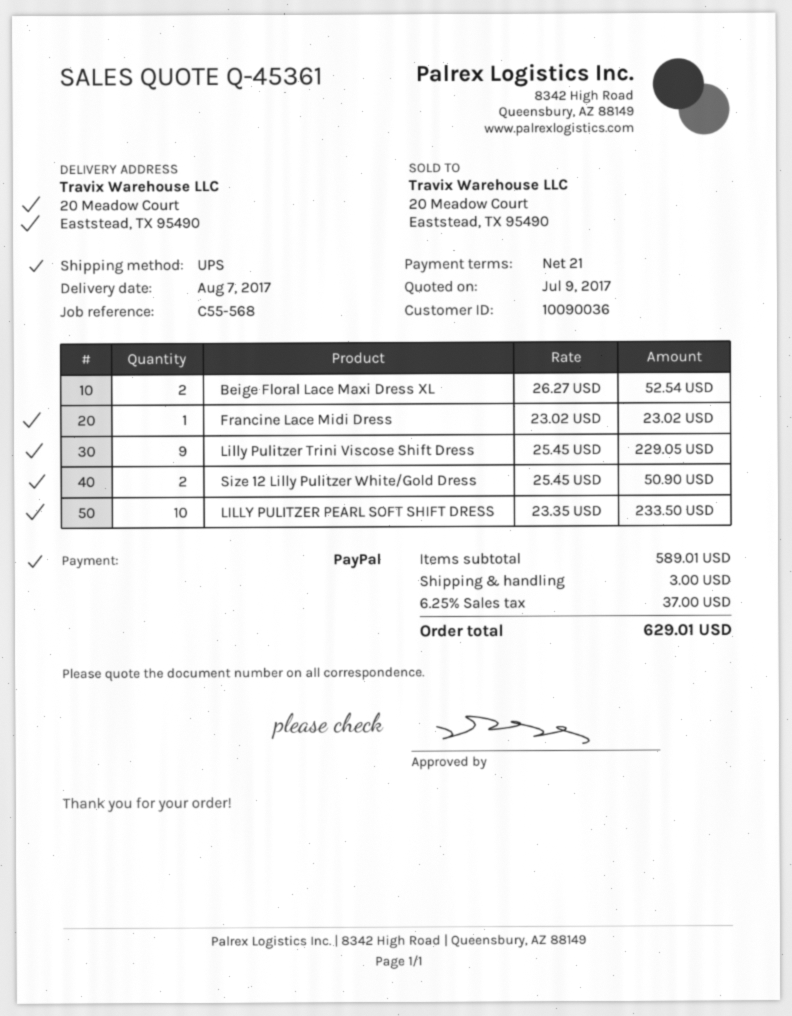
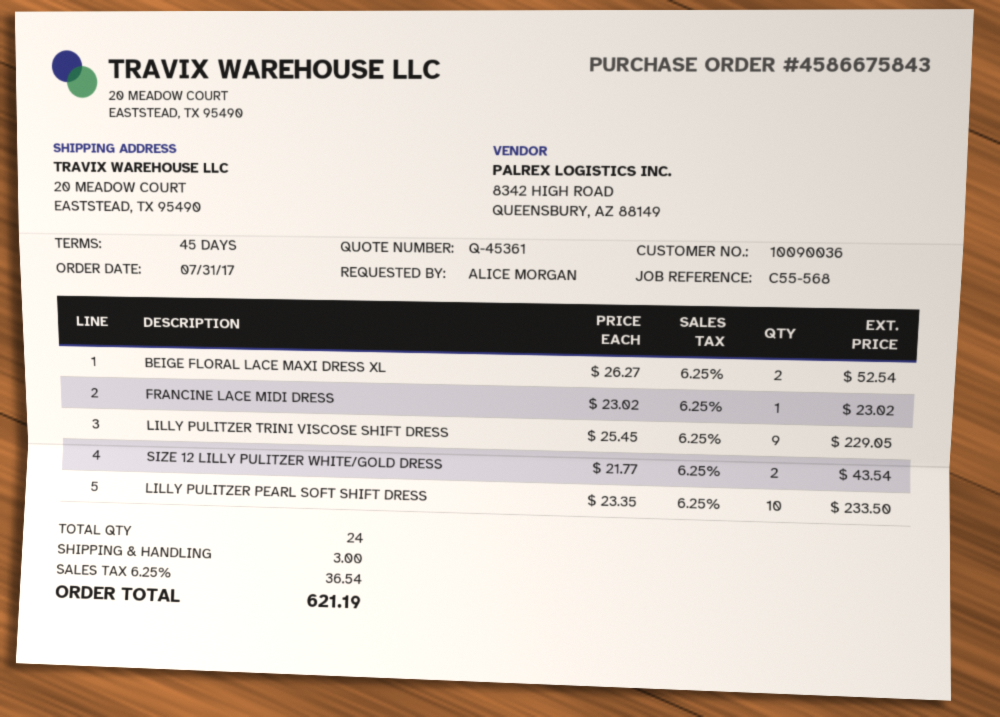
payment terms: 21 days -> 45 days
Size 12 Lilly Pulitzer White/Gold Dress: 2 x 25.45 = 50.90 -> 2 x 21.77 = 43.54
tax: 6.25% = 37.00 -> 6.25% = 36.54
total: 629.01 -> 621.19

